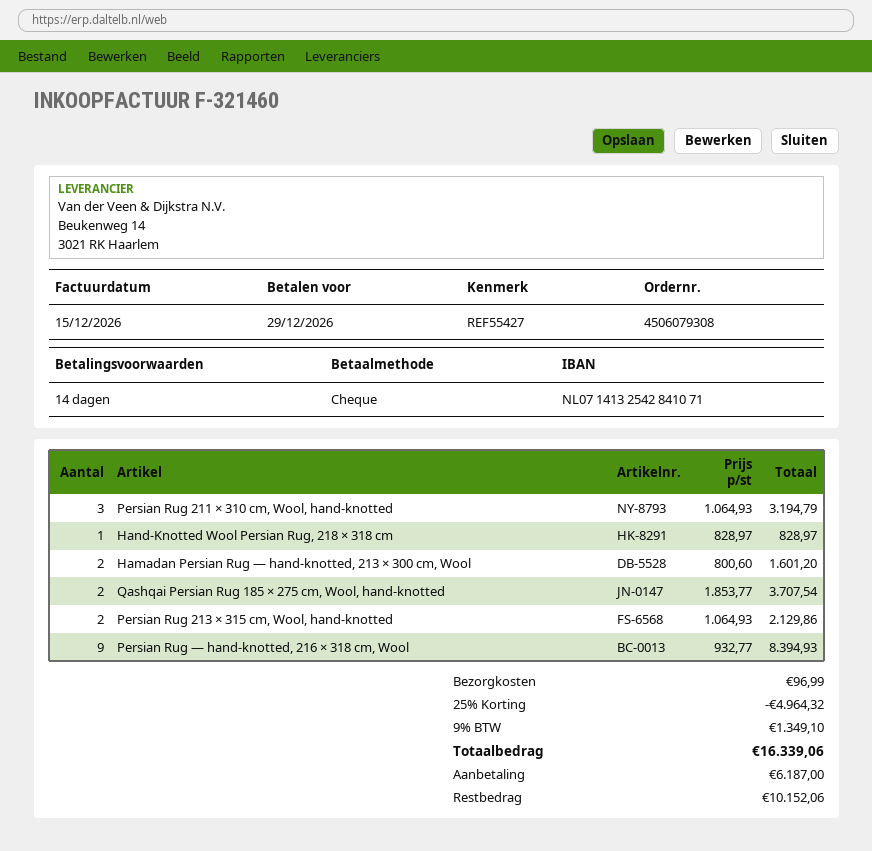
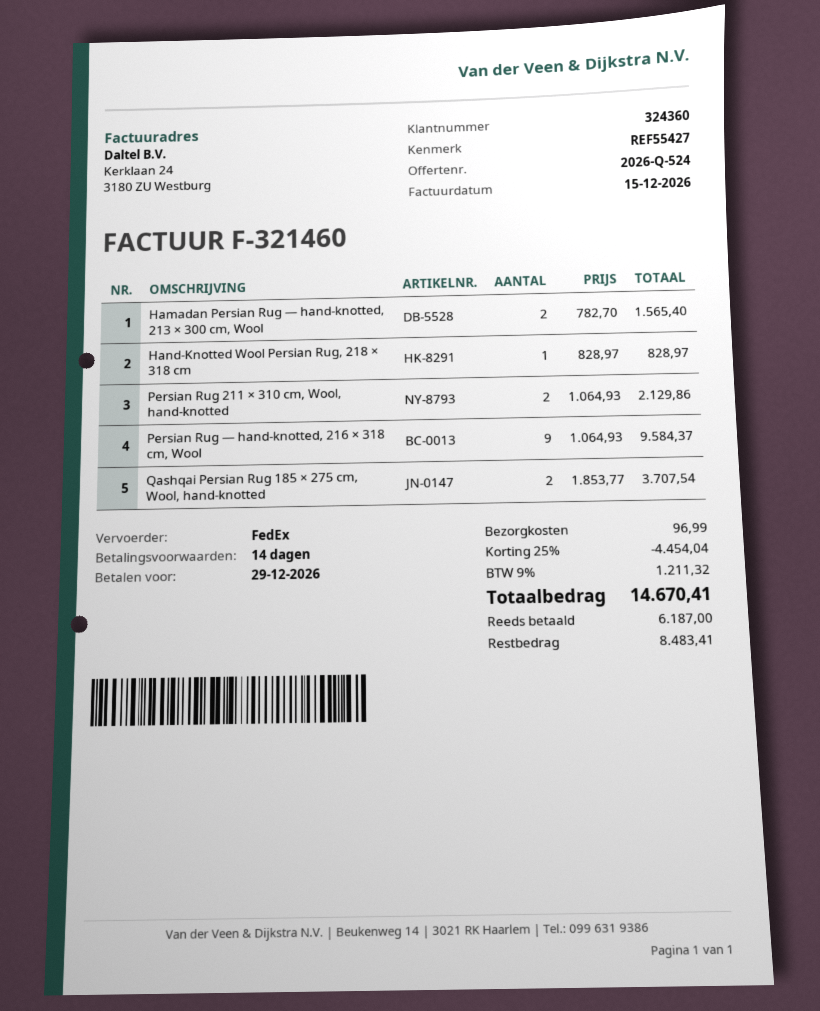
Persian Rug 211 × 310 cm, Wool, hand-knotted: 3 x 1064.93 = 3194.79 -> 2 x 1064.93 = 2129.86
Hamadan Persian Rug — hand-knotted, 213 × 300 cm, Wool: 2 x 800.60 = 1601.20 -> 2 x 782.70 = 1565.40
Persian Rug 213 × 315 cm, Wool, hand-knotted: 2 x 1064.93 = 2129.86 -> none
Persian Rug — hand-knotted, 216 × 318 cm, Wool: 9 x 932.77 = 8394.93 -> 9 x 1064.93 = 9584.37
discount: 25% = 4964.32 -> 25% = 4454.04
tax: 9% = 1349.10 -> 9% = 1211.32
total: 16339.06 -> 14670.41
balance: 10152.06 -> 8483.41

